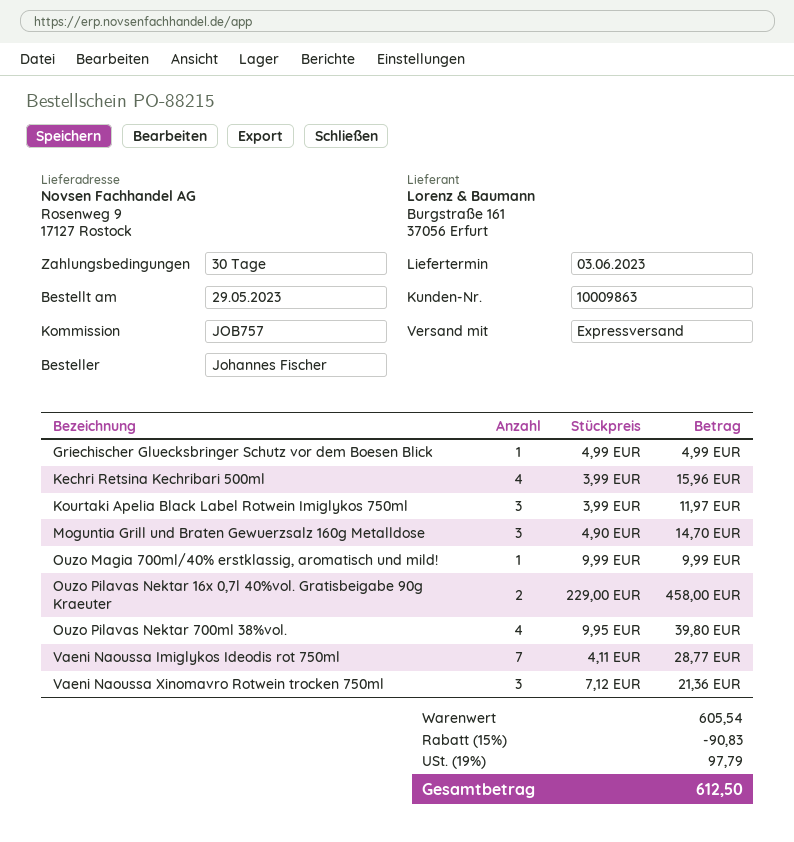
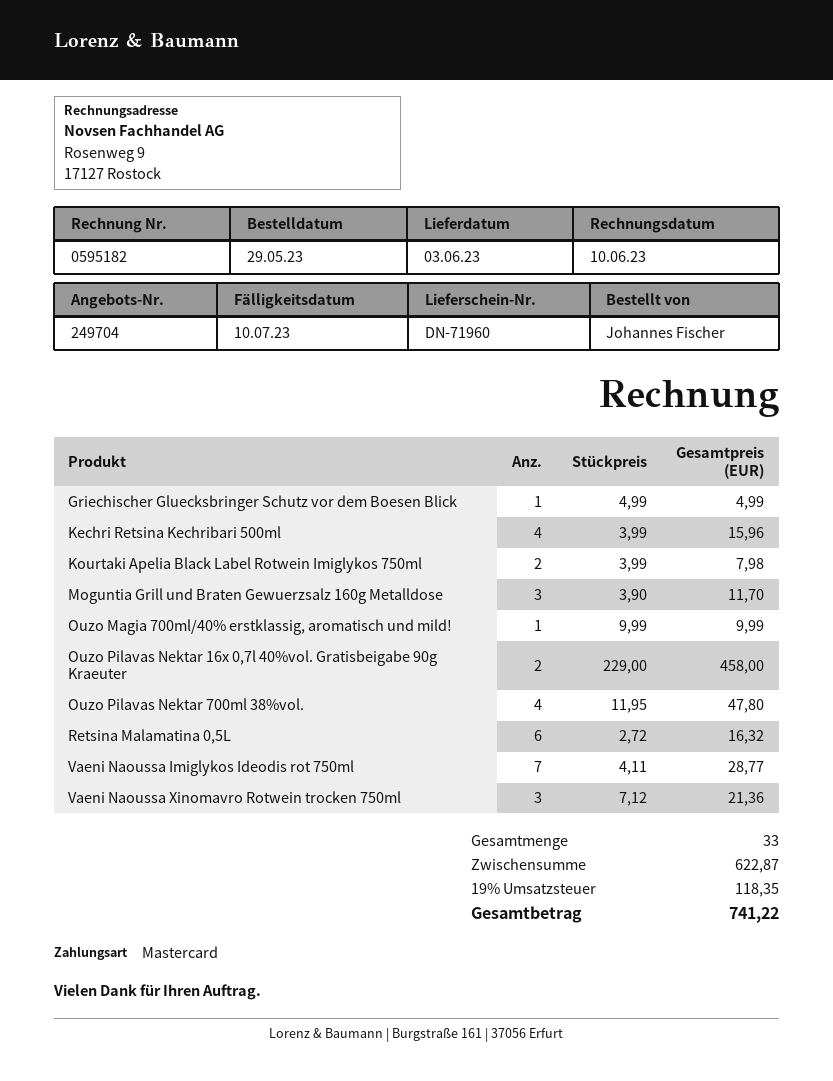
Kourtaki Apelia Black Label Rotwein Imiglykos 750ml: 3 x 3.99 = 11.97 -> 2 x 3.99 = 7.98
Moguntia Grill und Braten Gewuerzsalz 160g Metalldose: 3 x 4.90 = 14.70 -> 3 x 3.90 = 11.70
Ouzo Pilavas Nektar 700ml 38%vol.: 4 x 9.95 = 39.80 -> 4 x 11.95 = 47.80
Retsina Malamatina 0,5L: none -> 6 x 2.72 = 16.32
subtotal: 605.54 -> 622.87
discount: 15% = 90.83 -> none
tax: 19% = 97.79 -> 19% = 118.35
total: 612.50 -> 741.22

